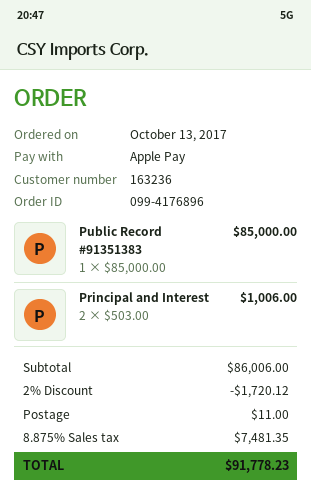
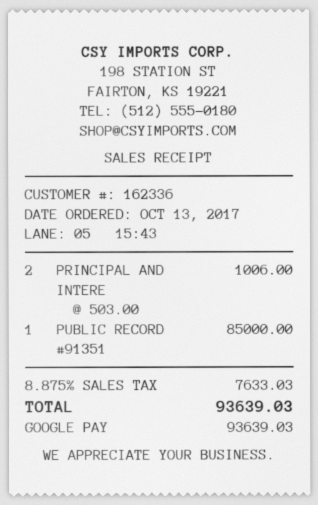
customer number: 163236 -> 162336
payment method: Apple Pay -> Google Pay
discount: 2% = 1720.12 -> none
shipping: 11.00 -> none
tax: 8.875% = 7481.35 -> 8.875% = 7633.03
total: 91778.23 -> 93639.03

